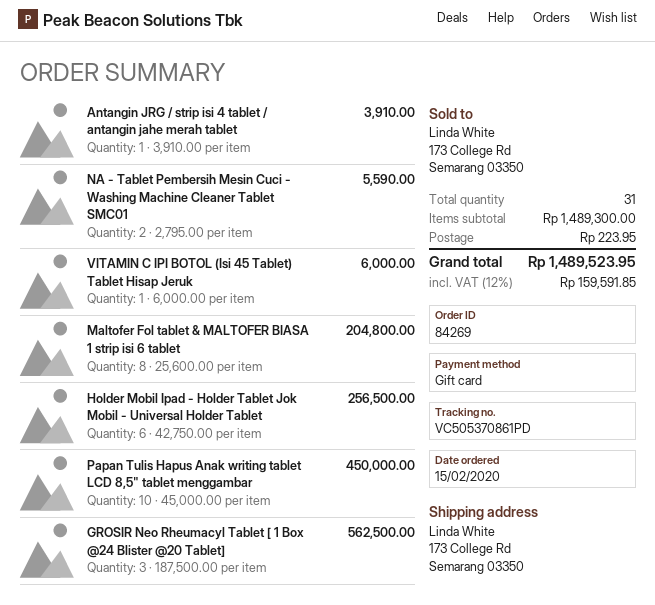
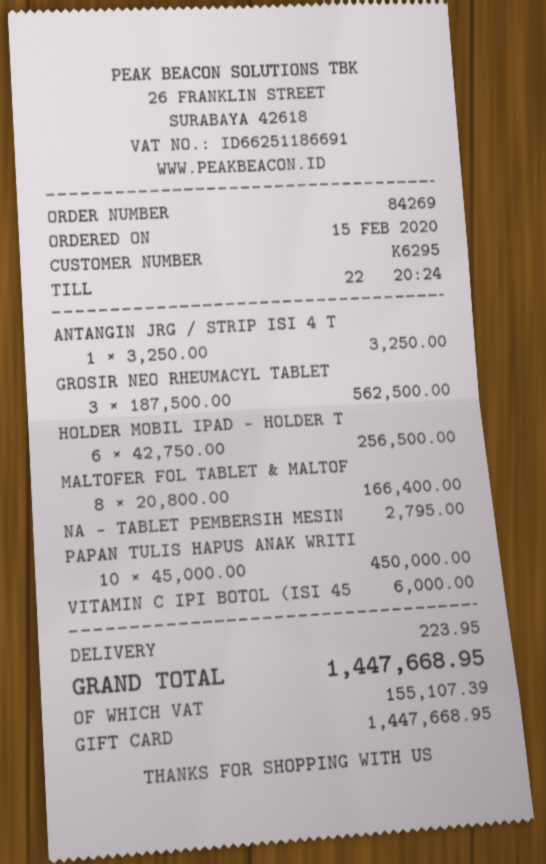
Antangin JRG / strip isi 4 tablet / antangin jahe merah tablet: 1 x 3910.00 = 3910.00 -> 1 x 3250.00 = 3250.00
NA - Tablet Pembersih Mesin Cuci - Washing Machine Cleaner Tablet SMC01: 2 x 2795.00 = 5590.00 -> 1 x 2795.00 = 2795.00
Maltofer Fol tablet & MALTOFER BIASA 1 strip isi 6 tablet: 8 x 25600.00 = 204800.00 -> 8 x 20800.00 = 166400.00
tax: 159591.85 -> 155107.39
total: 1489523.95 -> 1447668.95

